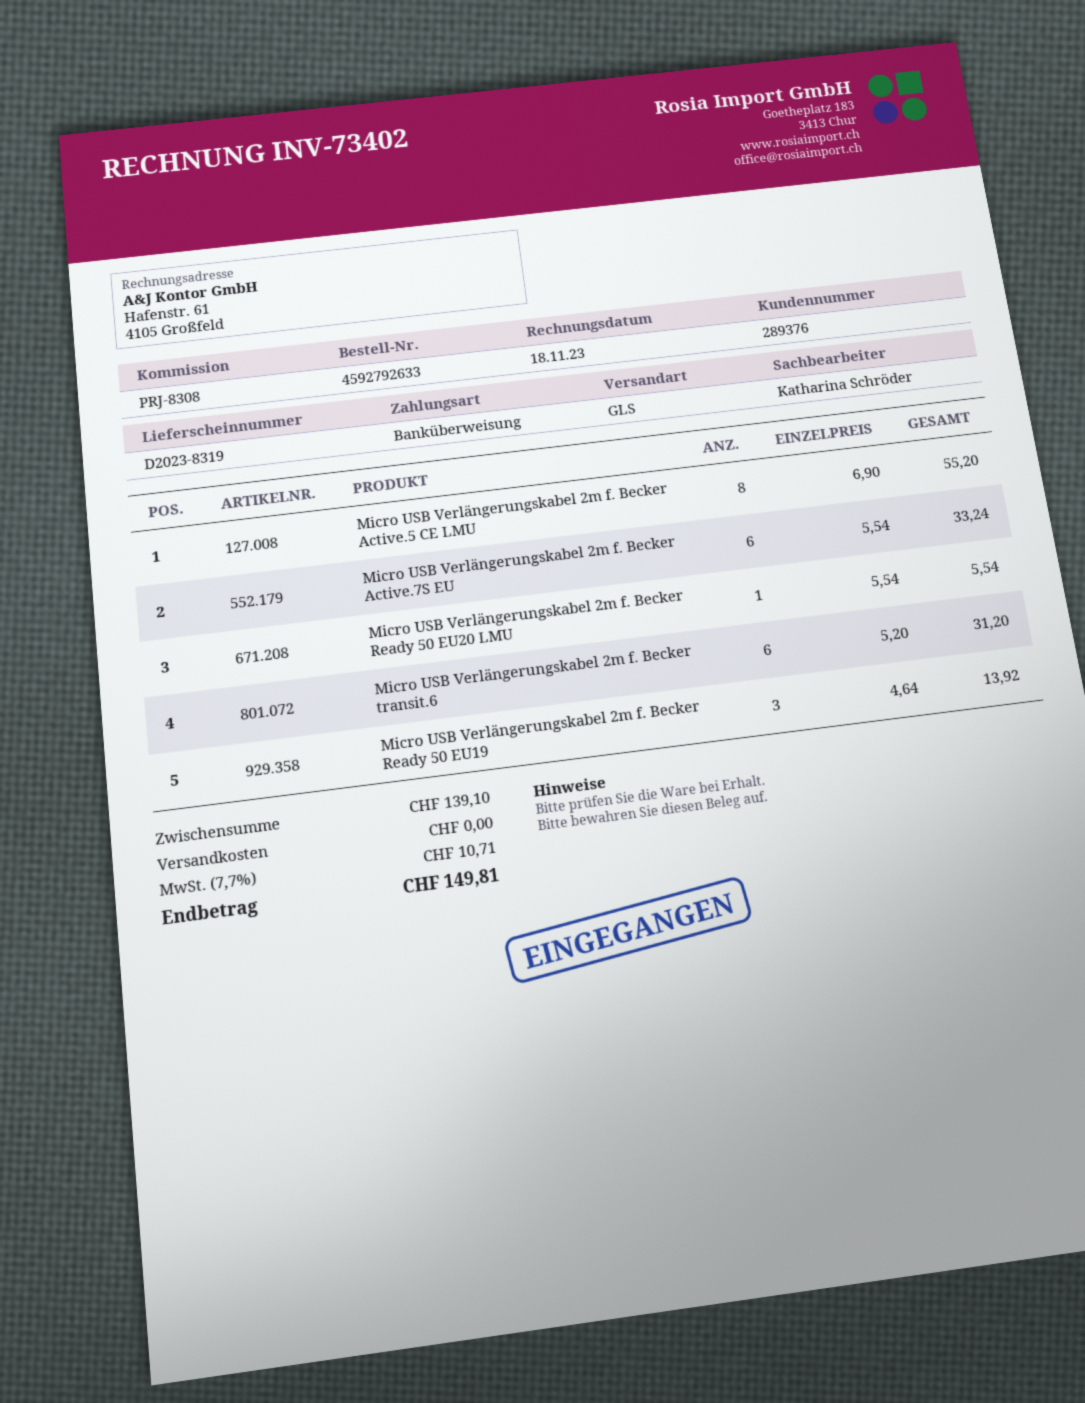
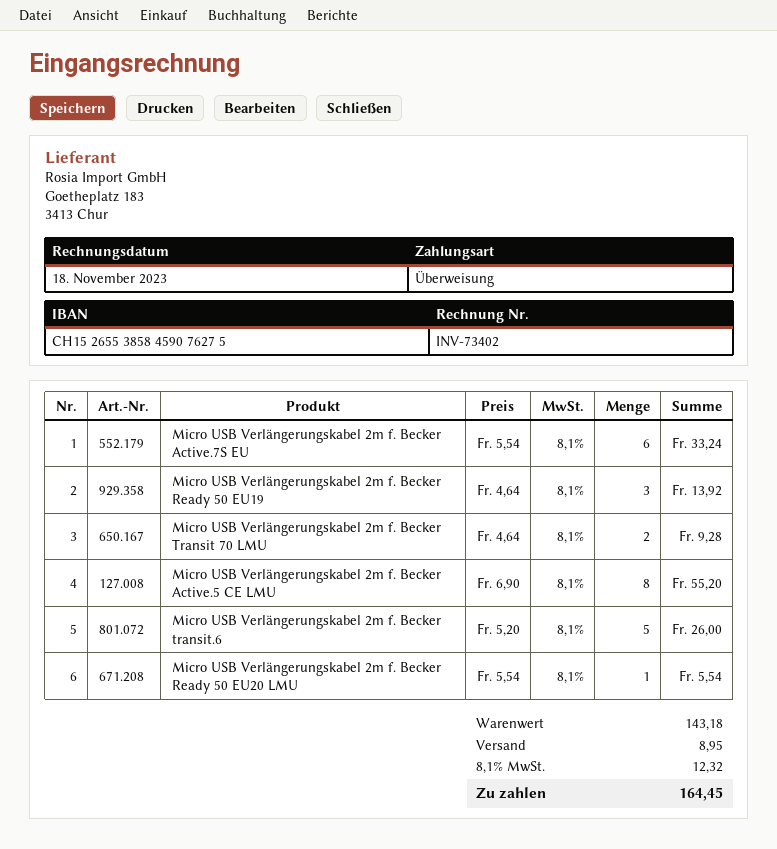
Micro USB Verlängerungskabel 2m f. Becker transit.6: 6 x 5.20 = 31.20 -> 5 x 5.20 = 26.00
Micro USB Verlängerungskabel 2m f. Becker Transit 70 LMU: none -> 2 x 4.64 = 9.28
subtotal: 139.10 -> 143.18
shipping: 0.00 -> 8.95
tax: 7.7% = 10.71 -> 8.1% = 12.32
total: 149.81 -> 164.45

